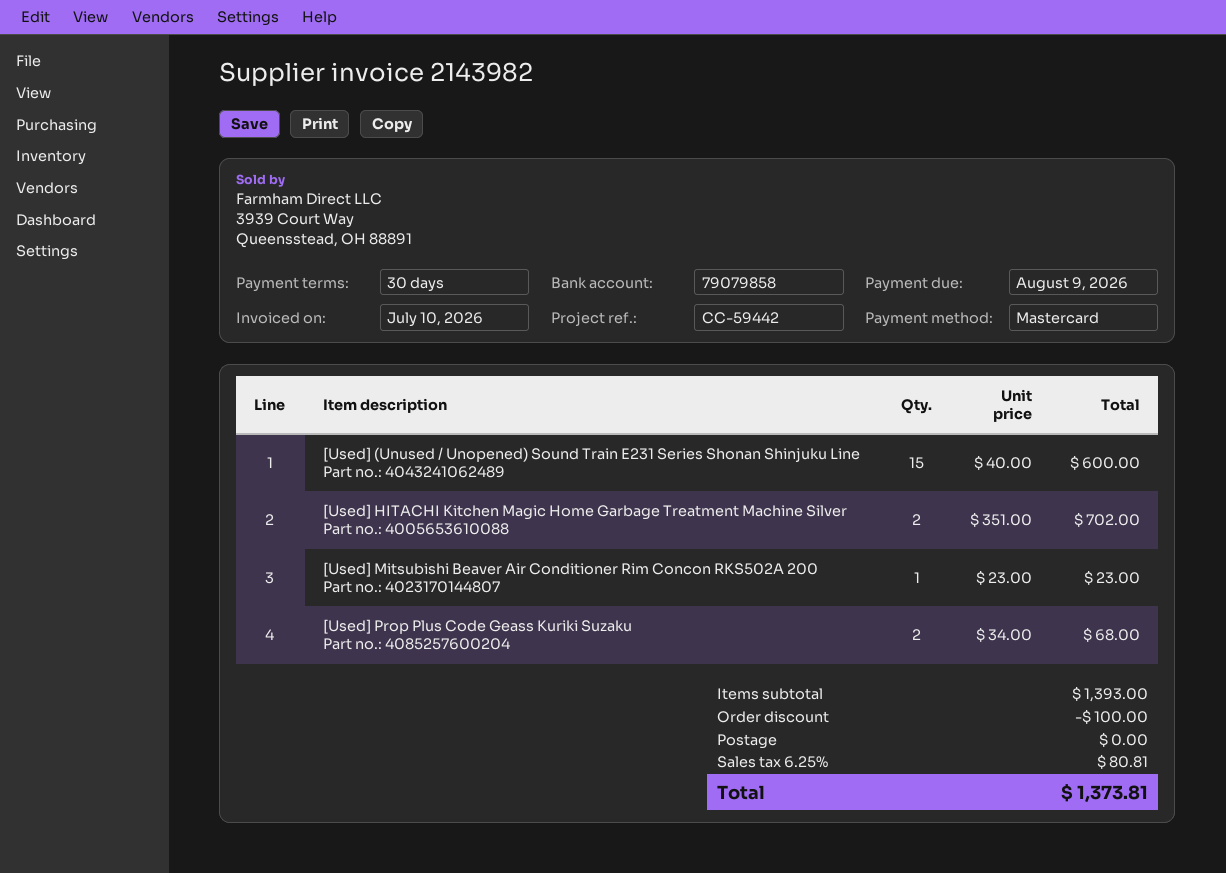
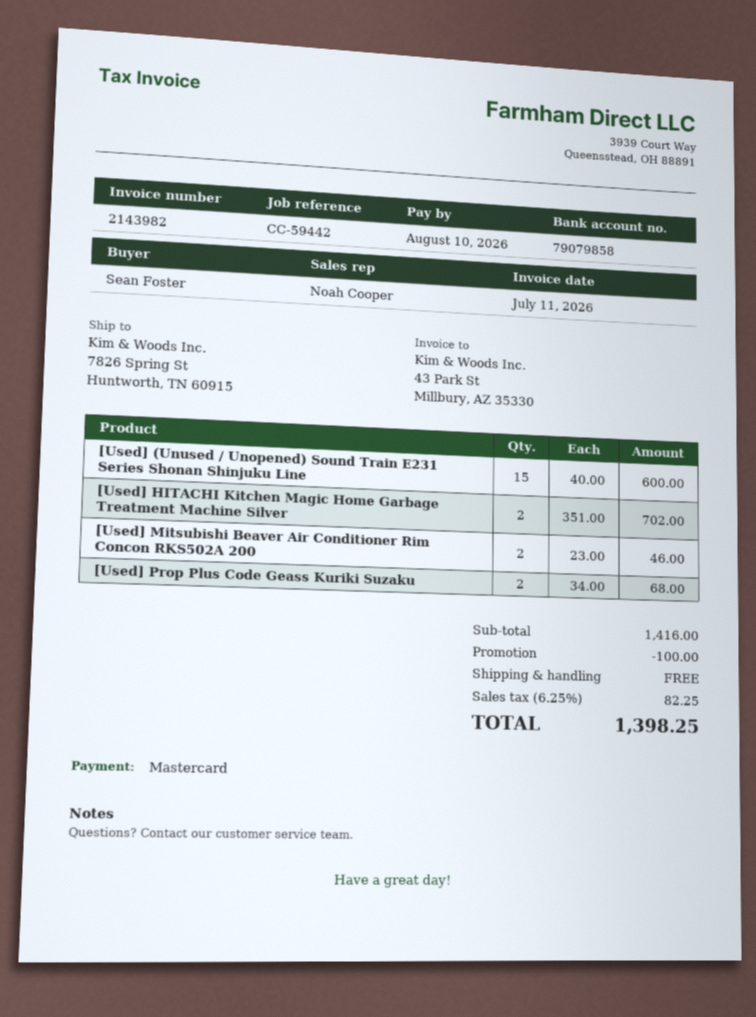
invoice date: 2026-07-10 -> 2026-07-11
due date: 2026-08-09 -> 2026-08-10
[Used] Mitsubishi Beaver Air Conditioner Rim Concon RKS502A 200: 1 x 23.00 = 23.00 -> 2 x 23.00 = 46.00
subtotal: 1393.00 -> 1416.00
tax: 6.25% = 80.81 -> 6.25% = 82.25
total: 1373.81 -> 1398.25

